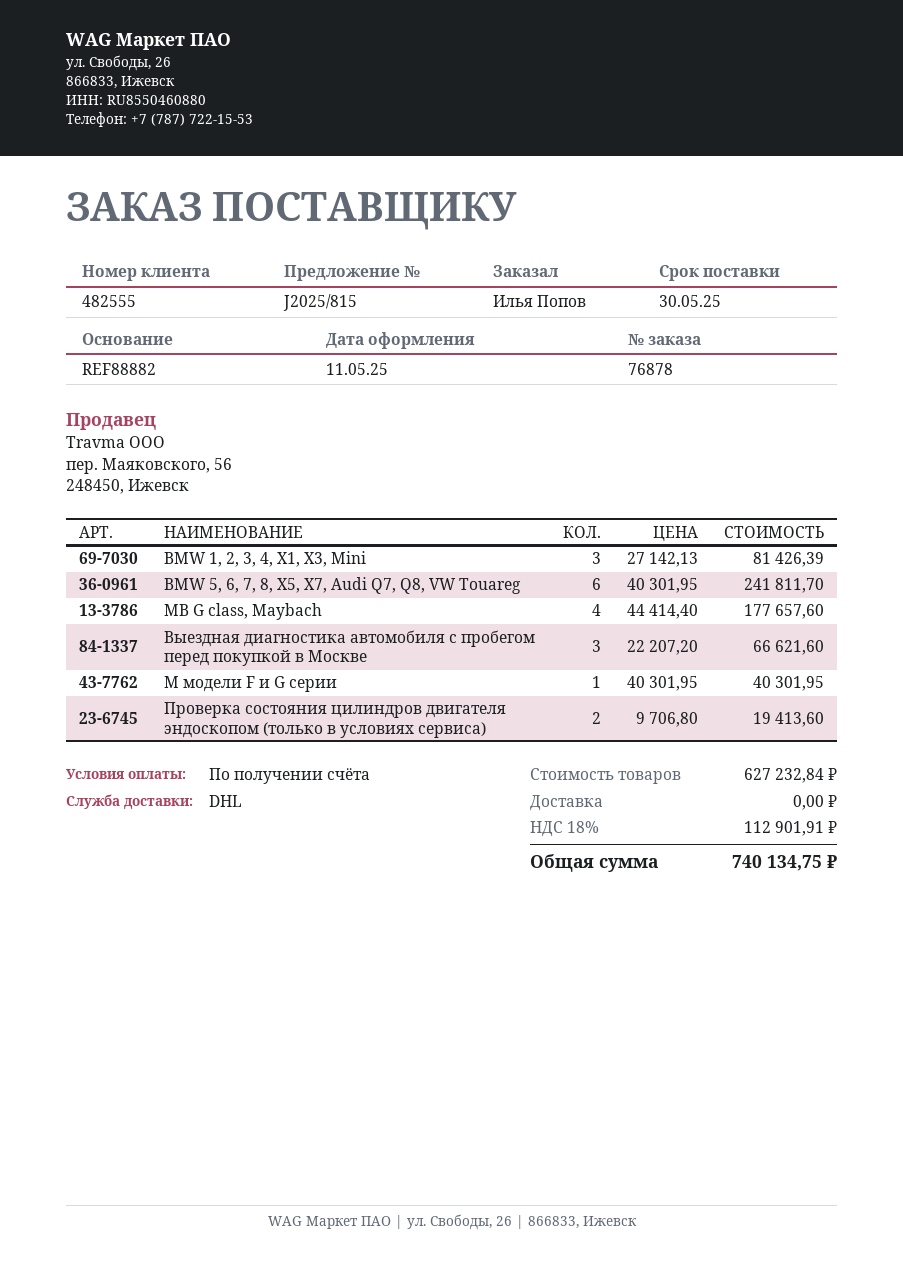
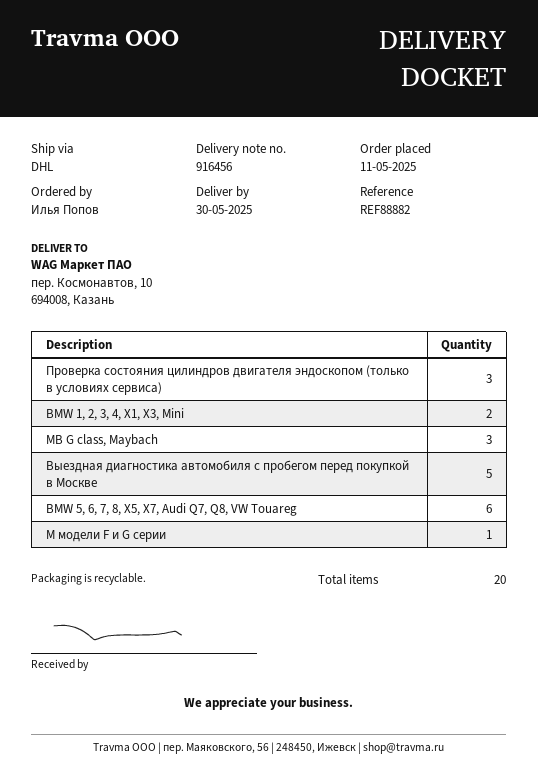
BMW 1, 2, 3, 4, X1, X3, Mini: 3 -> 2
MB G class, Maybach: 4 -> 3
Выездная диагностика автомобиля с пробегом перед покупкой в Москве: 3 -> 5
Проверка состояния цилиндров двигателя эндоскопом (только в условиях сервиса): 2 -> 3

